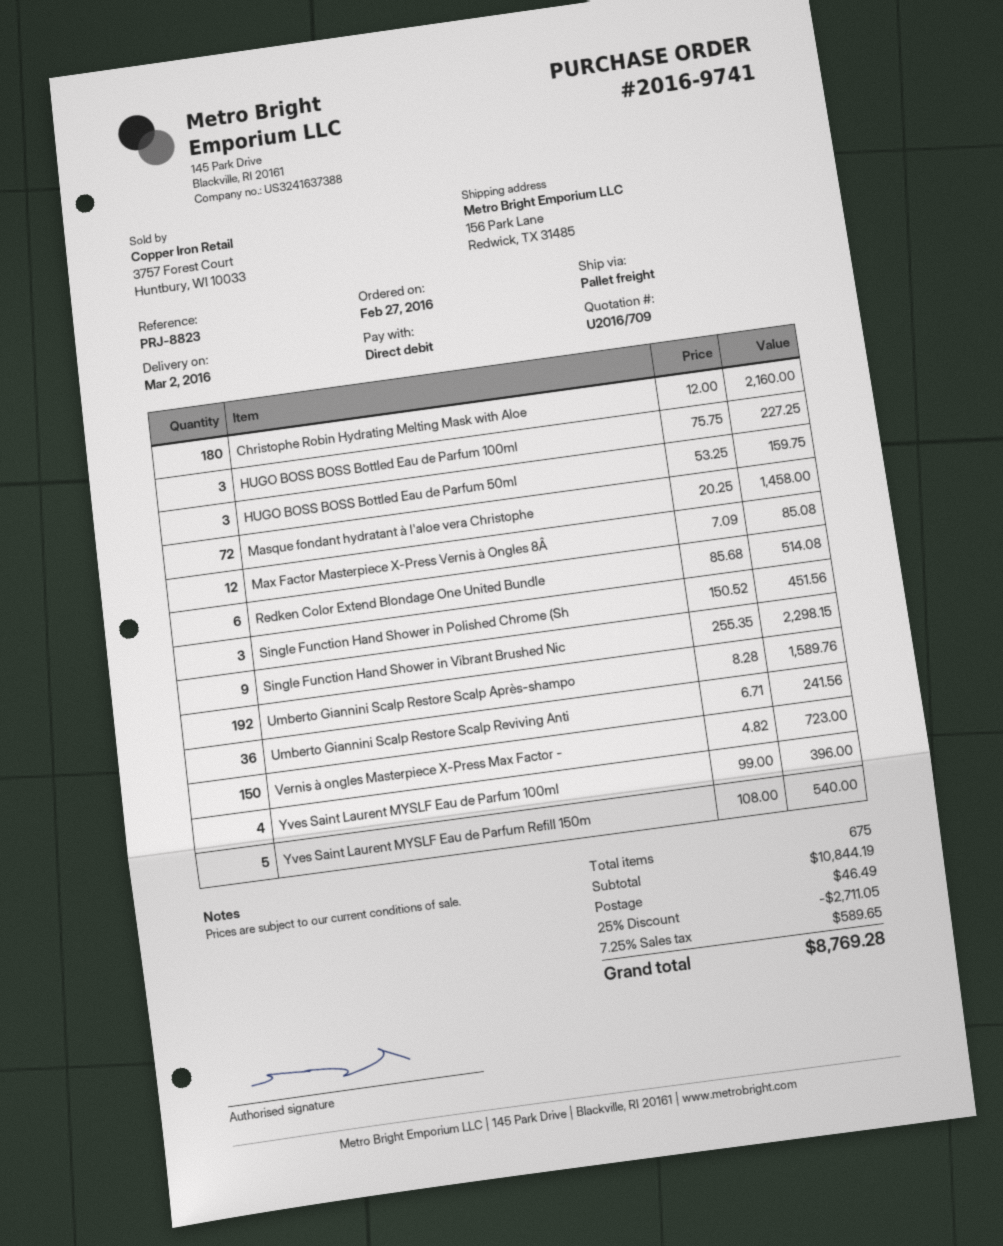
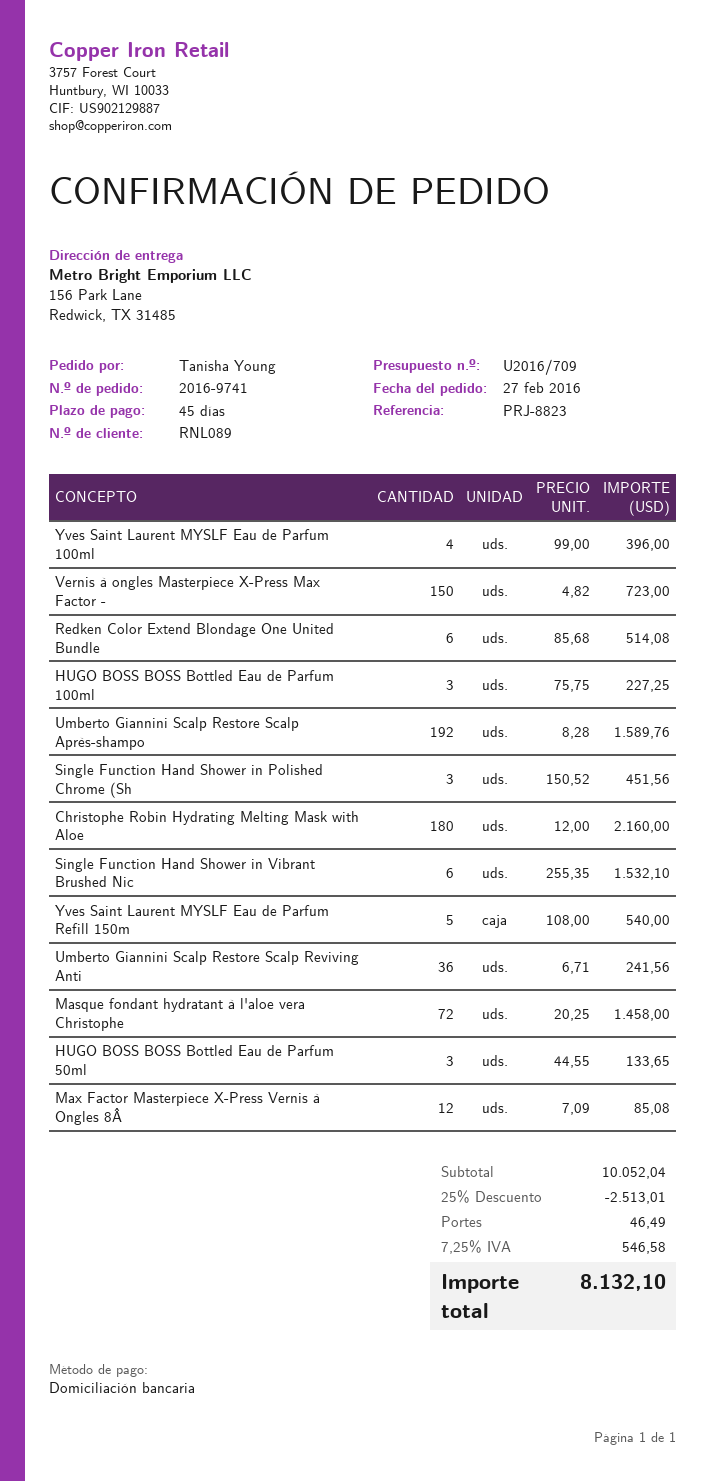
HUGO BOSS BOSS Bottled Eau de Parfum 50ml: 3 x 53.25 = 159.75 -> 3 x 44.55 = 133.65
Single Function Hand Shower in Vibrant Brushed Nic: 9 x 255.35 = 2298.15 -> 6 x 255.35 = 1532.10
subtotal: 10844.19 -> 10052.04
discount: 25% = 2711.05 -> 25% = 2513.01
tax: 7.25% = 589.65 -> 7.25% = 546.58
total: 8769.28 -> 8132.10

